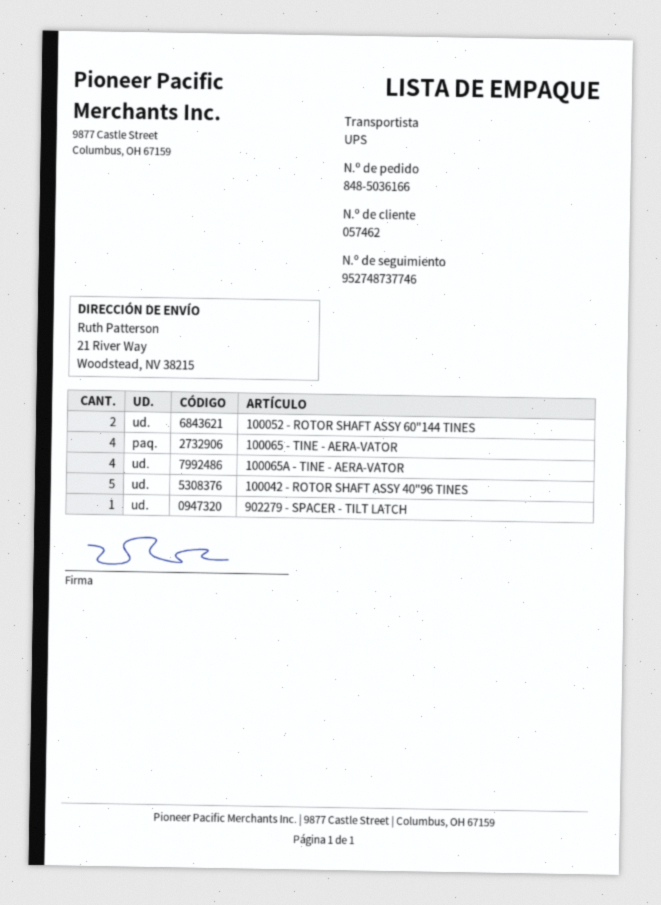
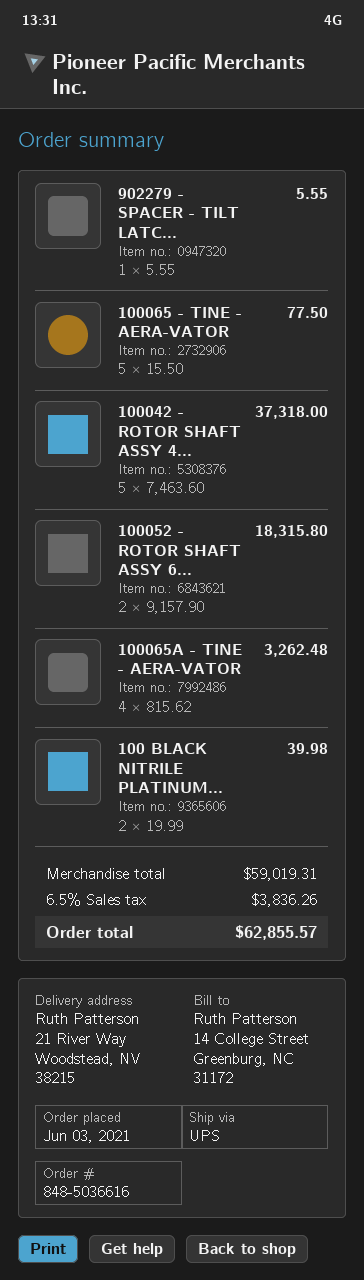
order number: 848-5036166 -> 848-5036616
100065 - TINE - AERA-VATOR: 4 -> 5
100 BLACK NITRILE PLATINUM...: none -> 2

